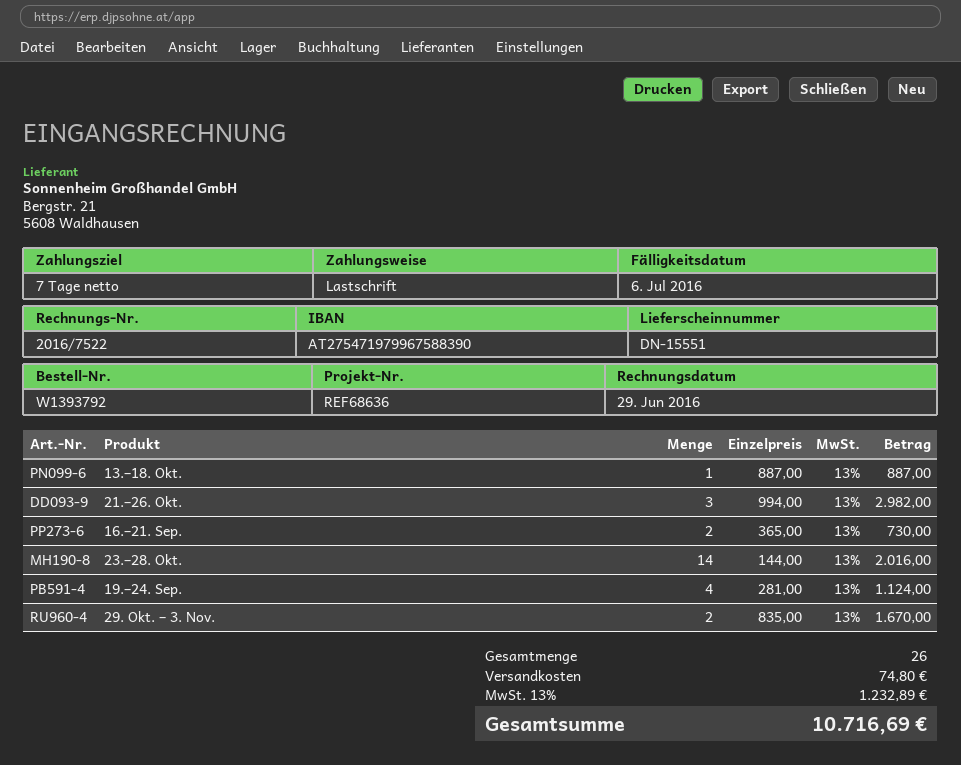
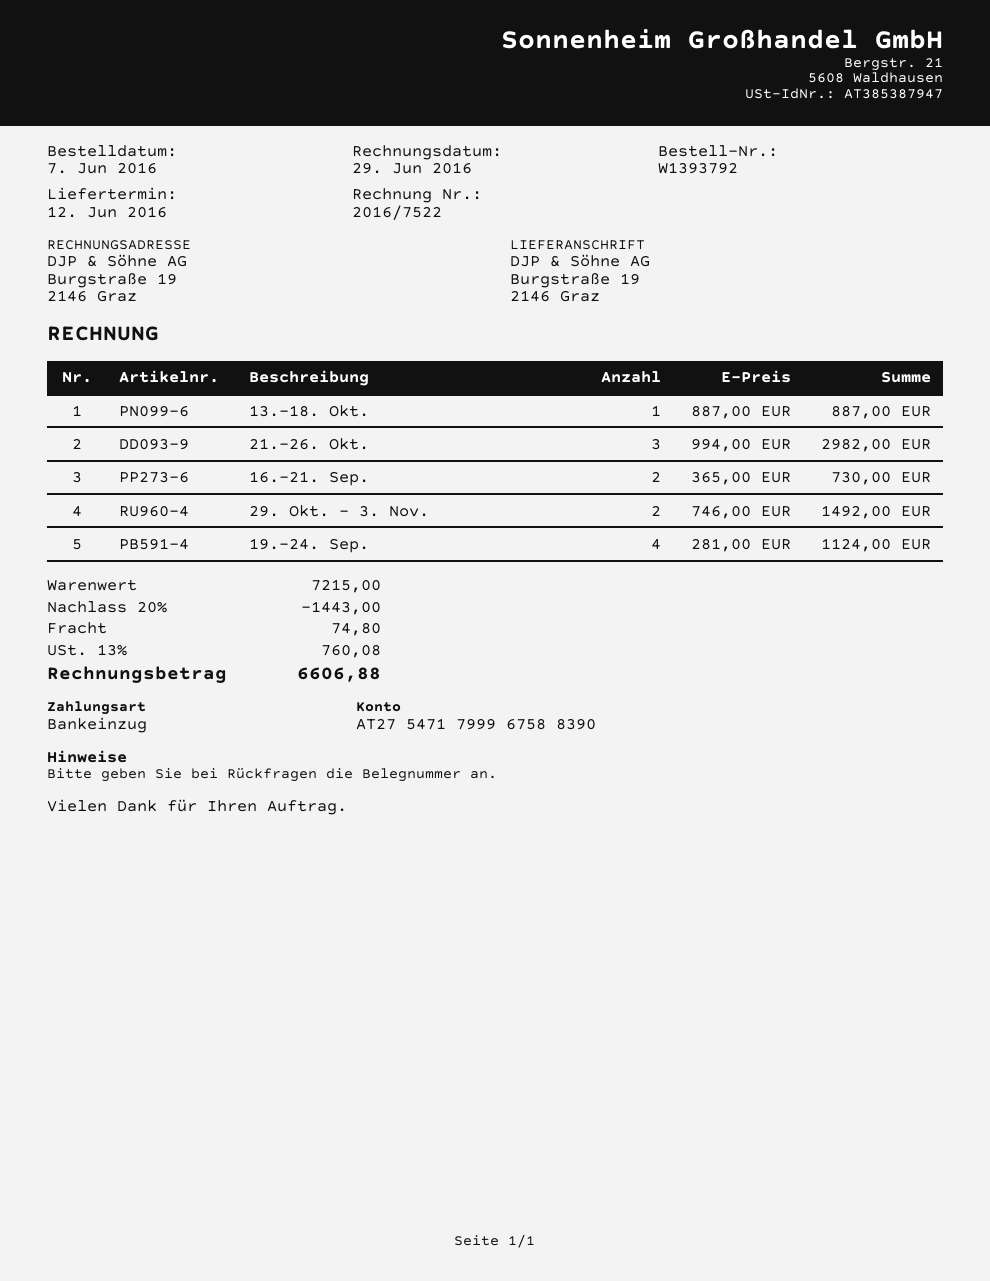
bank account: AT275471979967588390 -> AT275471799967588390
23.–28. Okt.: 14 x 144.00 = 2016.00 -> none
29. Okt. – 3. Nov.: 2 x 835.00 = 1670.00 -> 2 x 746.00 = 1492.00
discount: none -> 20% = 1443.00
tax: 13% = 1232.89 -> 13% = 760.08
total: 10716.69 -> 6606.88

